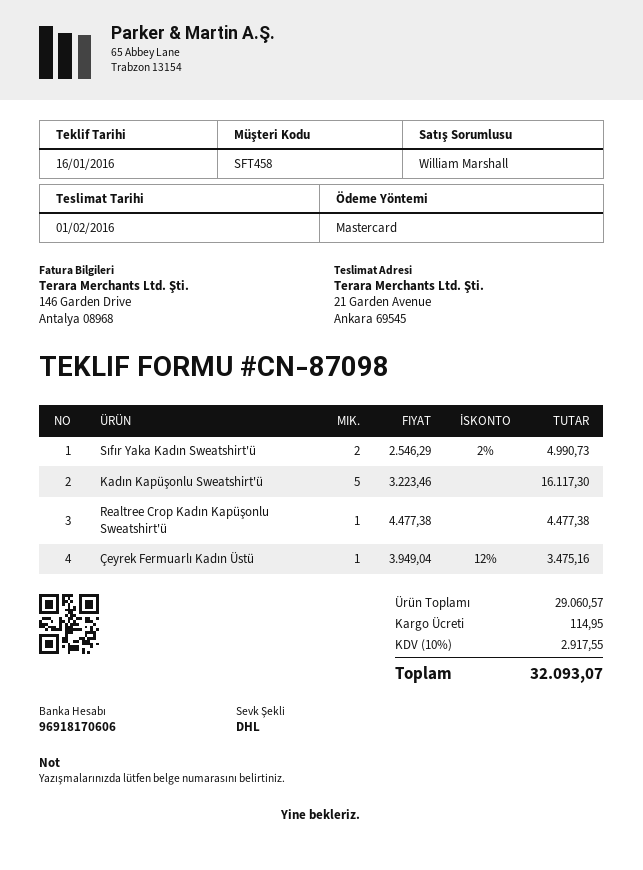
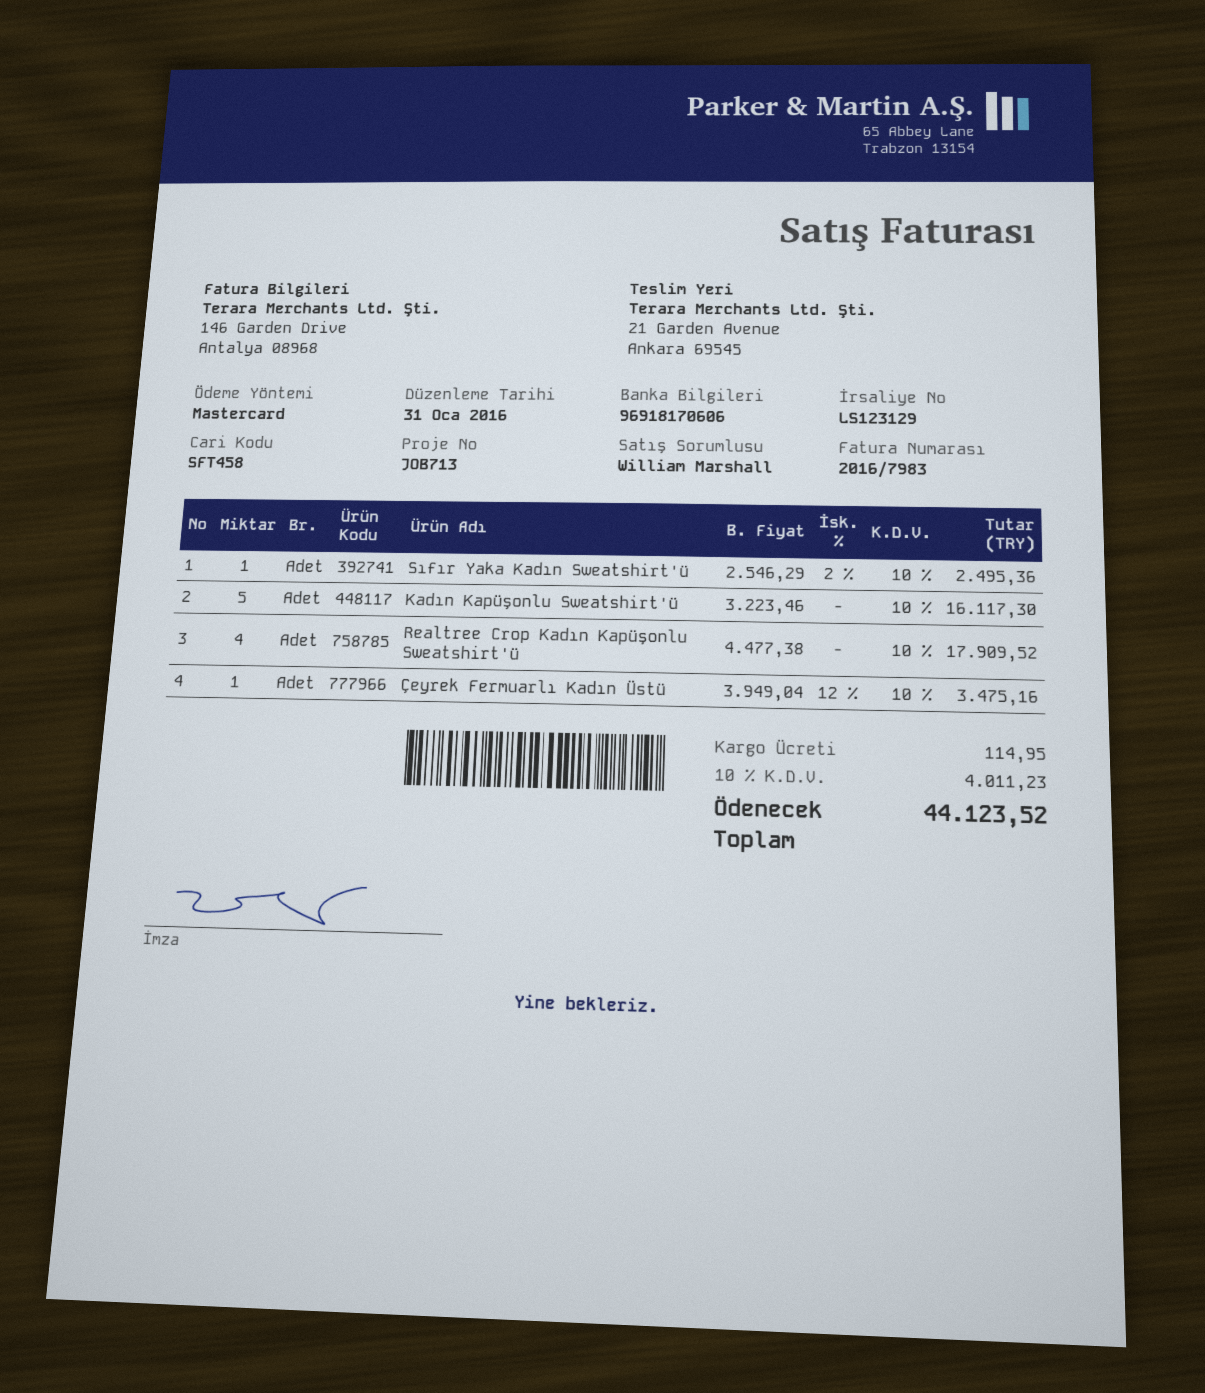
Sıfır Yaka Kadın Sweatshirt'ü: 2 x 2546.29 - 2% = 4990.73 -> 1 x 2546.29 - 2% = 2495.36
Realtree Crop Kadın Kapüşonlu Sweatshirt'ü: 1 x 4477.38 = 4477.38 -> 4 x 4477.38 = 17909.52
tax: 10% = 2917.55 -> 10% = 4011.23
total: 32093.07 -> 44123.52

